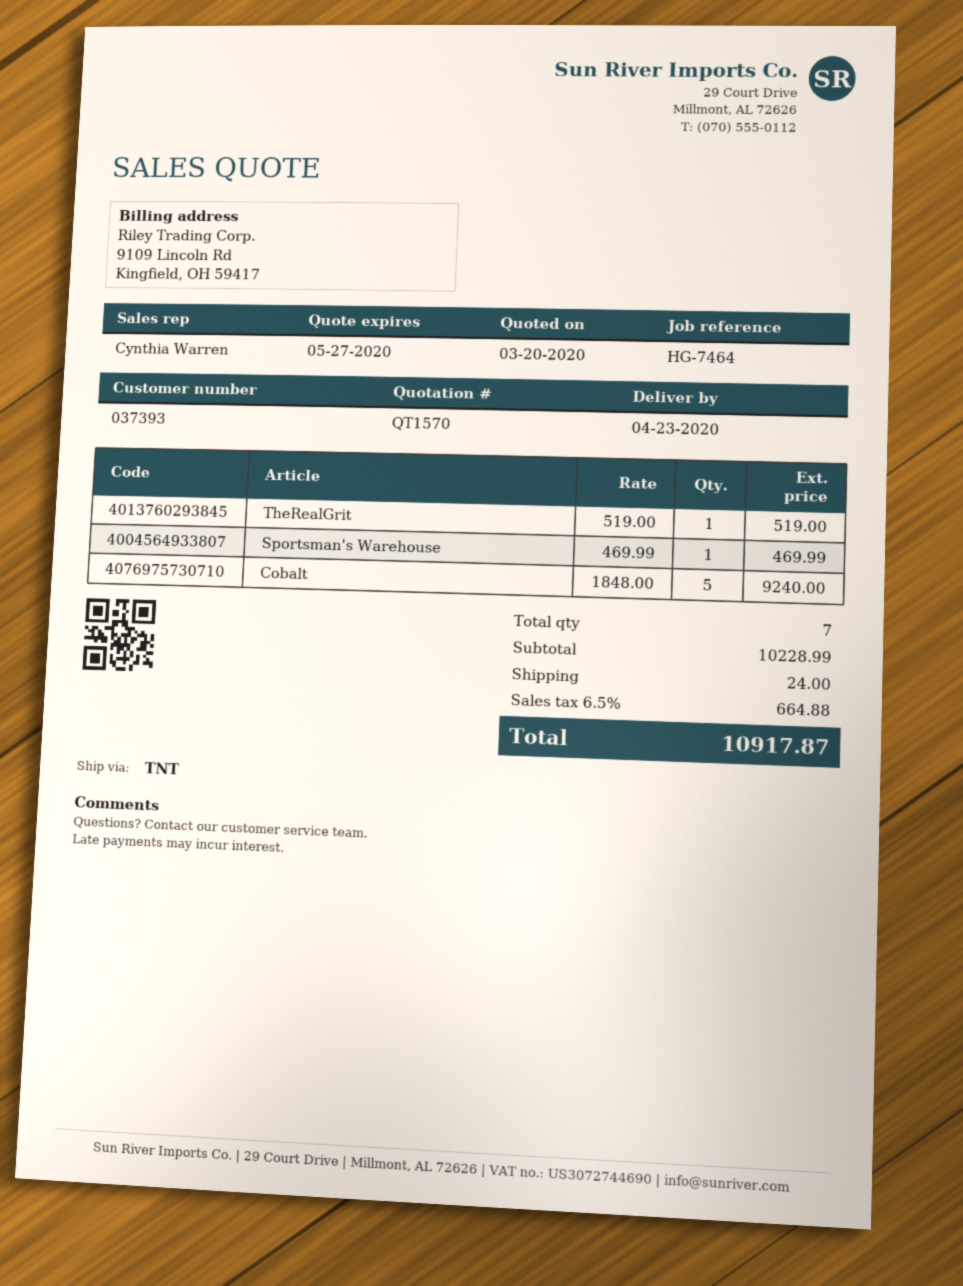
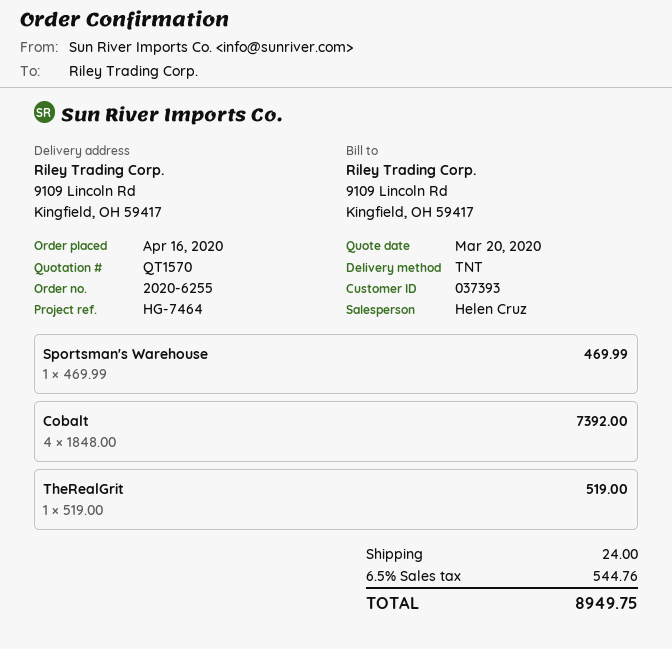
sales rep: Cynthia Warren -> Helen Cruz
Cobalt: 5 x 1848.00 = 9240.00 -> 4 x 1848.00 = 7392.00
tax: 6.5% = 664.88 -> 6.5% = 544.76
total: 10917.87 -> 8949.75

